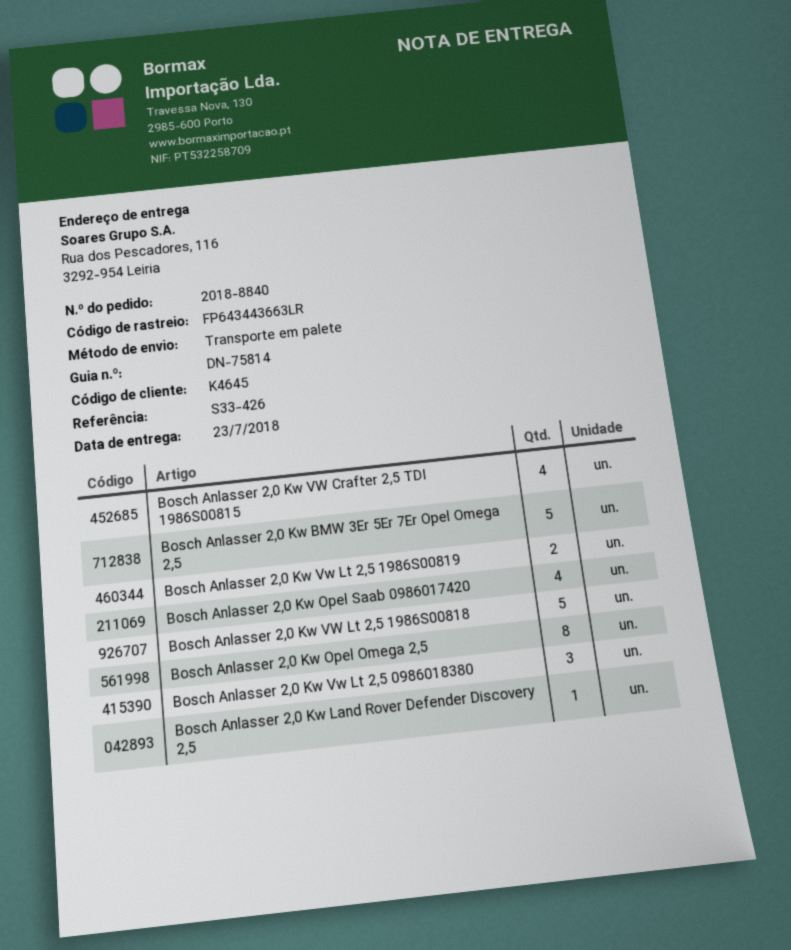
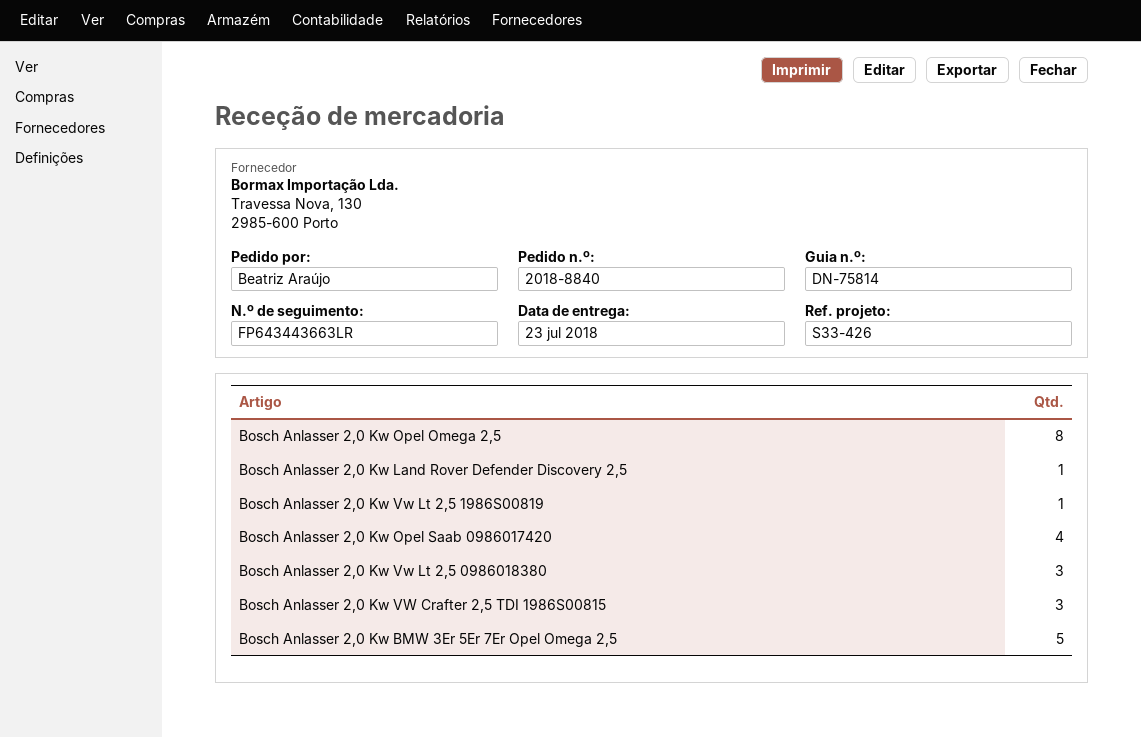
Bosch Anlasser 2,0 Kw VW Crafter 2,5 TDI 1986S00815: 4 -> 3
Bosch Anlasser 2,0 Kw Vw Lt 2,5 1986S00819: 2 -> 1
Bosch Anlasser 2,0 Kw VW Lt 2,5 1986S00818: 5 -> none

